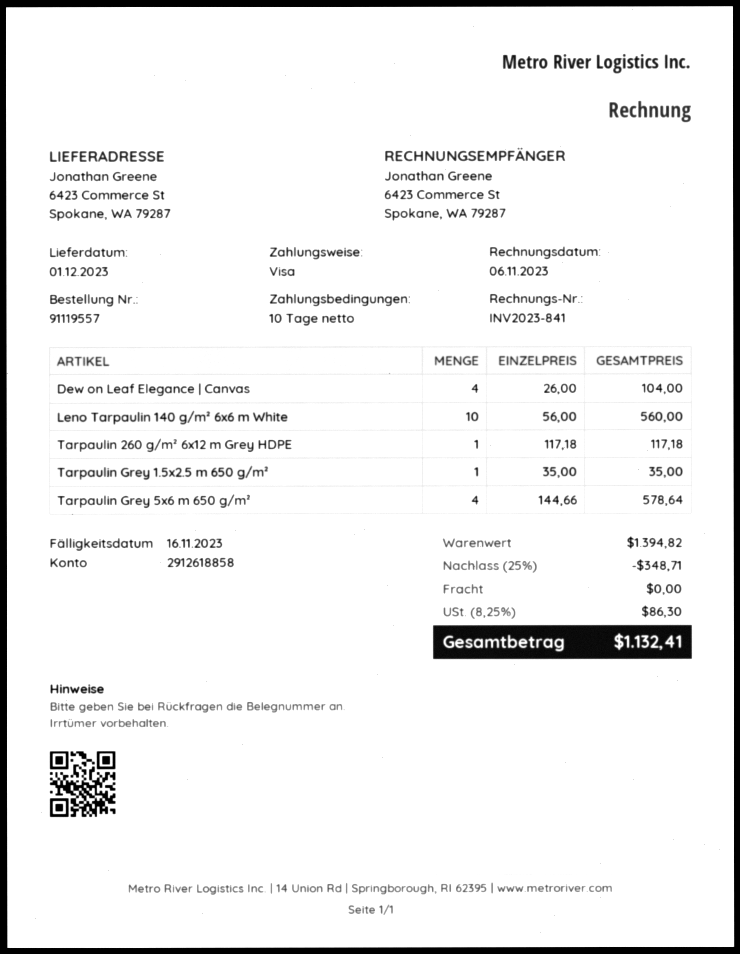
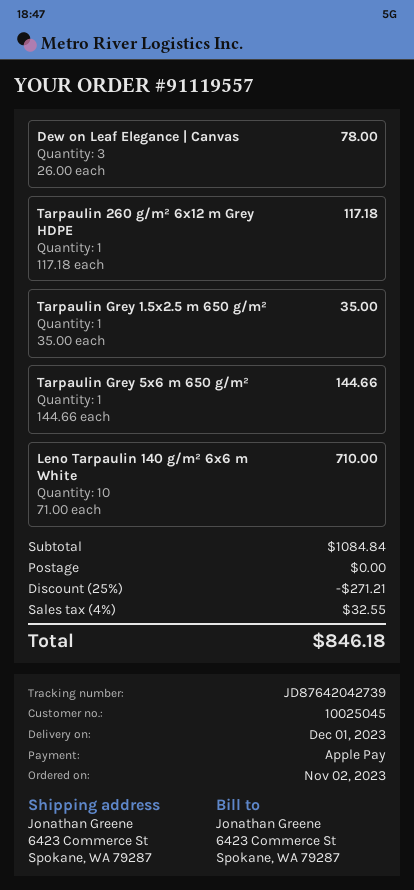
payment method: Visa -> Apple Pay
Dew on Leaf Elegance | Canvas: 4 x 26.00 = 104.00 -> 3 x 26.00 = 78.00
Leno Tarpaulin 140 g/m² 6x6 m White: 10 x 56.00 = 560.00 -> 10 x 71.00 = 710.00
Tarpaulin Grey 5x6 m 650 g/m²: 4 x 144.66 = 578.64 -> 1 x 144.66 = 144.66
subtotal: 1394.82 -> 1084.84
discount: 25% = 348.71 -> 25% = 271.21
tax: 8.25% = 86.30 -> 4% = 32.55
total: 1132.41 -> 846.18

